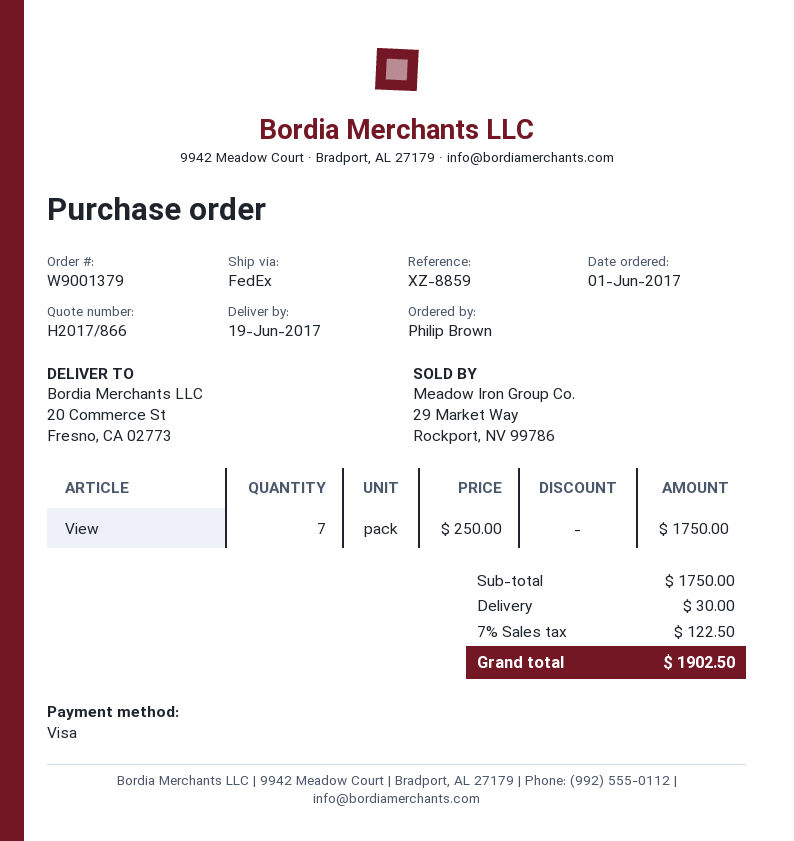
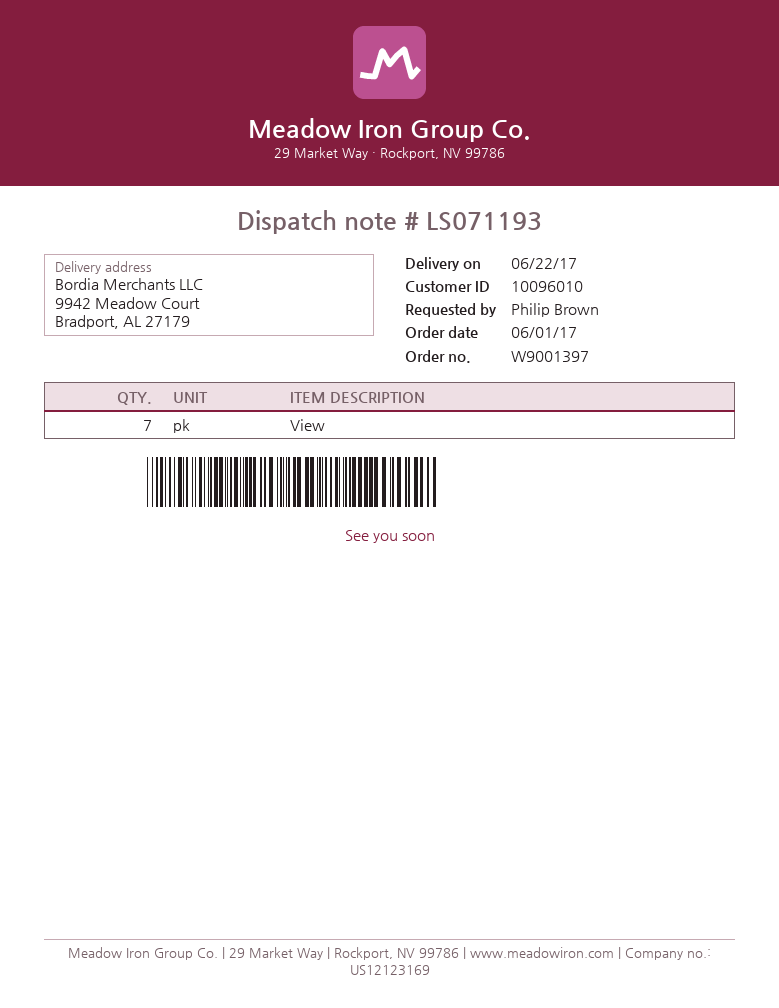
order number: W9001379 -> W9001397
delivery date: 2017-06-19 -> 2017-06-22
ship to: 20 Commerce St, Fresno, CA 02773 -> 9942 Meadow Court, Bradport, AL 27179

